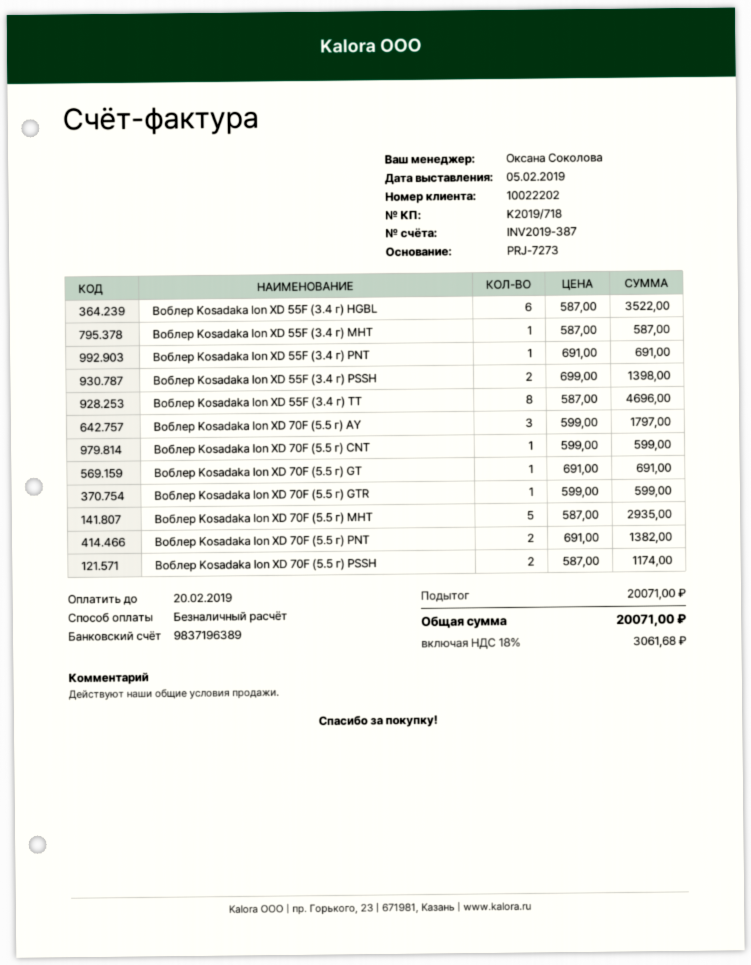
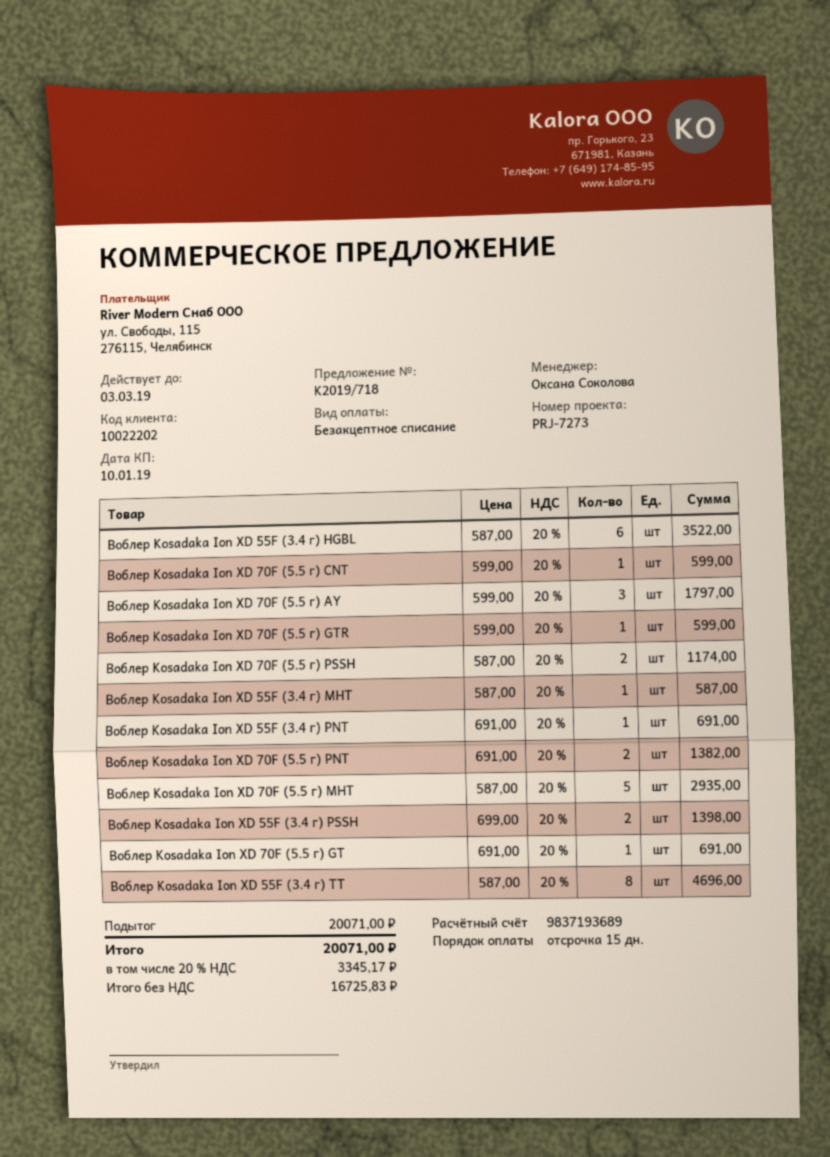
payment method: bank transfer -> direct debit
bank account: 9837196389 -> 9837193689
tax: 18% = 3061.68 -> 20% = 3345.17

